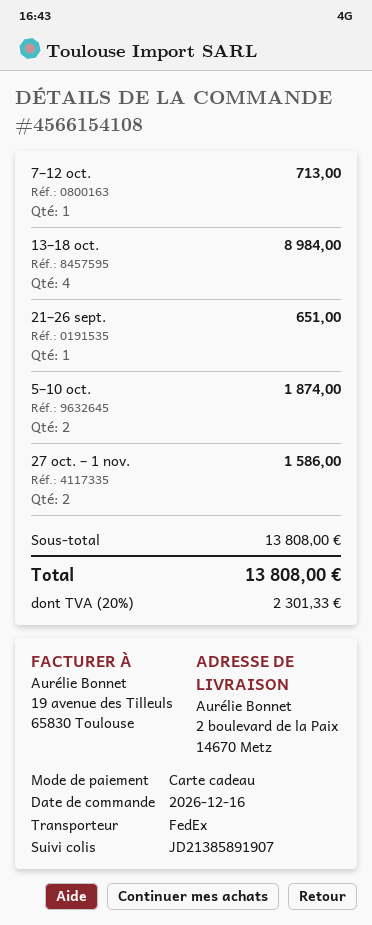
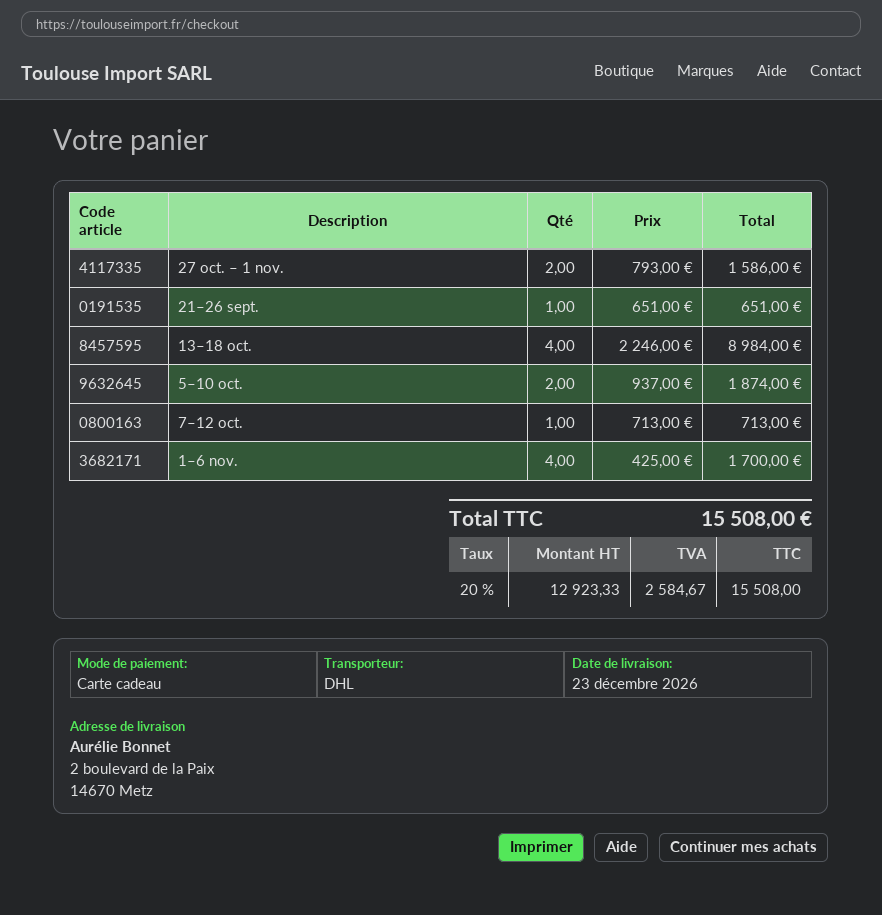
shipping method: FedEx -> DHL
1–6 nov.: none -> 4 for 1700.00
tax: 20% = 2301.33 -> 20% = 2584.67
total: 13808.00 -> 15508.00

